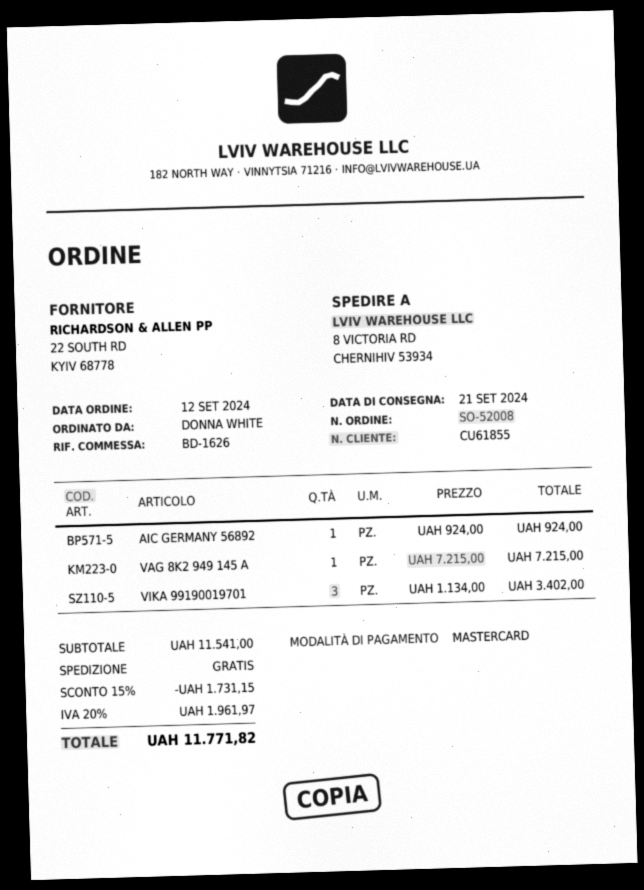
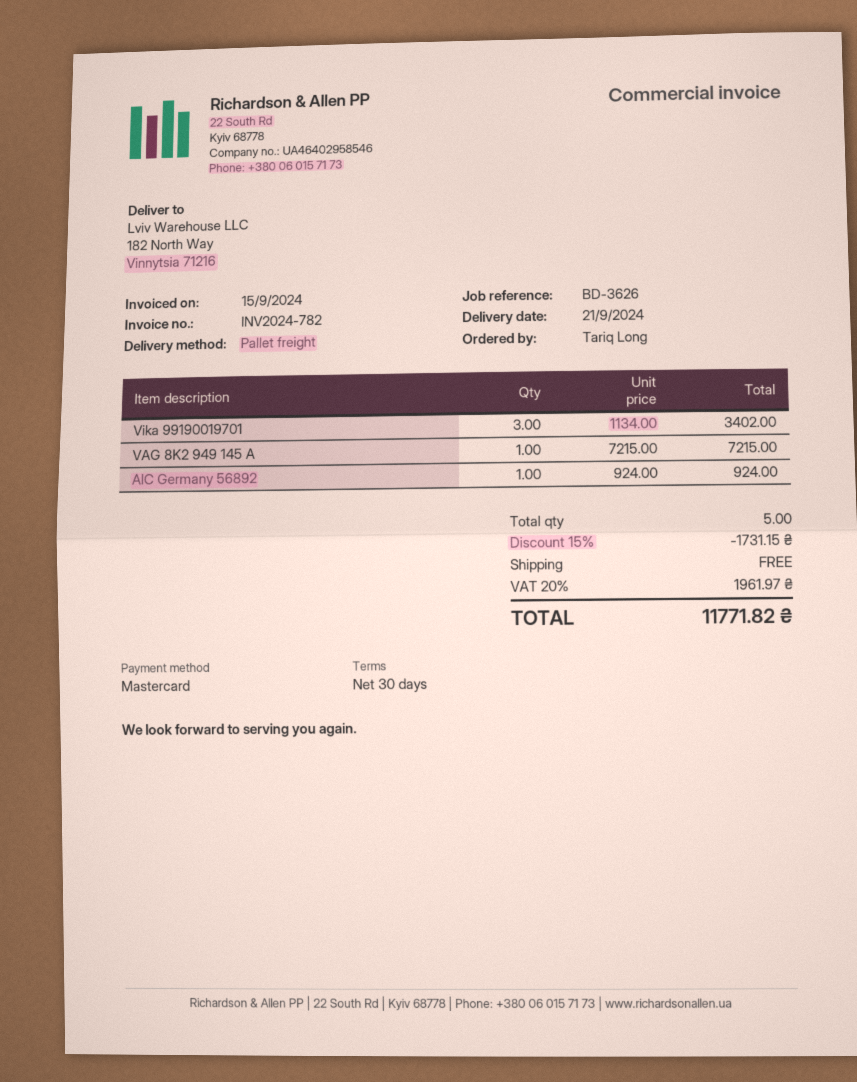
reference: BD-1626 -> BD-3626
ordered by: DONNA WHITE -> Tariq Long
ship to: 8 VICTORIA RD, CHERNIHIV 53934 -> 182 North Way, Vinnytsia 71216

